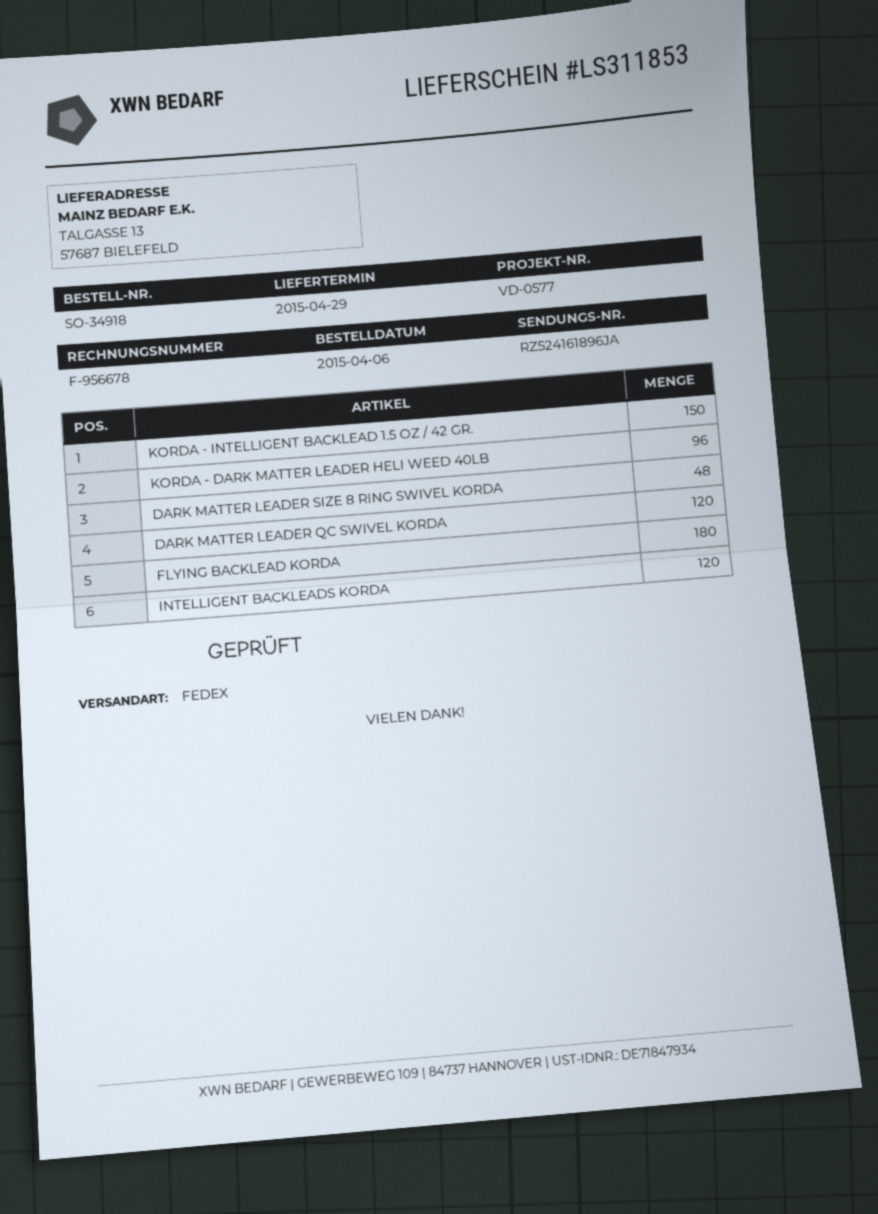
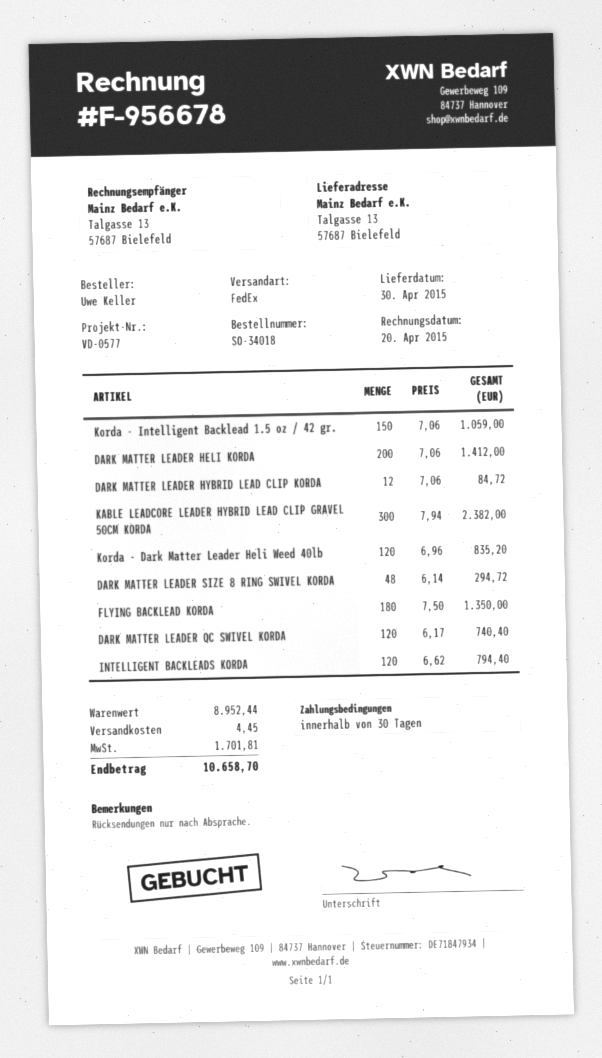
order number: SO-34918 -> SO-34018
delivery date: 2015-04-29 -> 2015-04-30
KORDA - DARK MATTER LEADER HELI WEED 40LB: 96 -> 120
DARK MATTER LEADER HELI KORDA: none -> 200
DARK MATTER LEADER HYBRID LEAD CLIP KORDA: none -> 12
KABLE LEADCORE LEADER HYBRID LEAD CLIP GRAVEL 50CM KORDA: none -> 300

